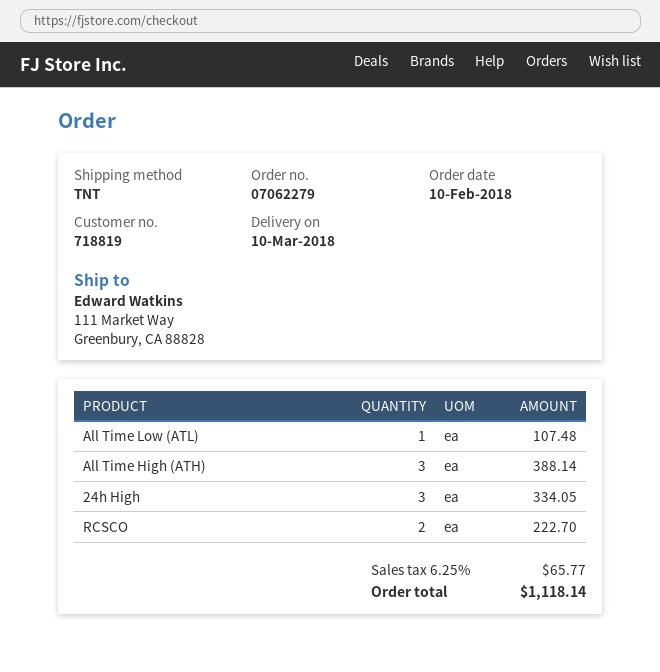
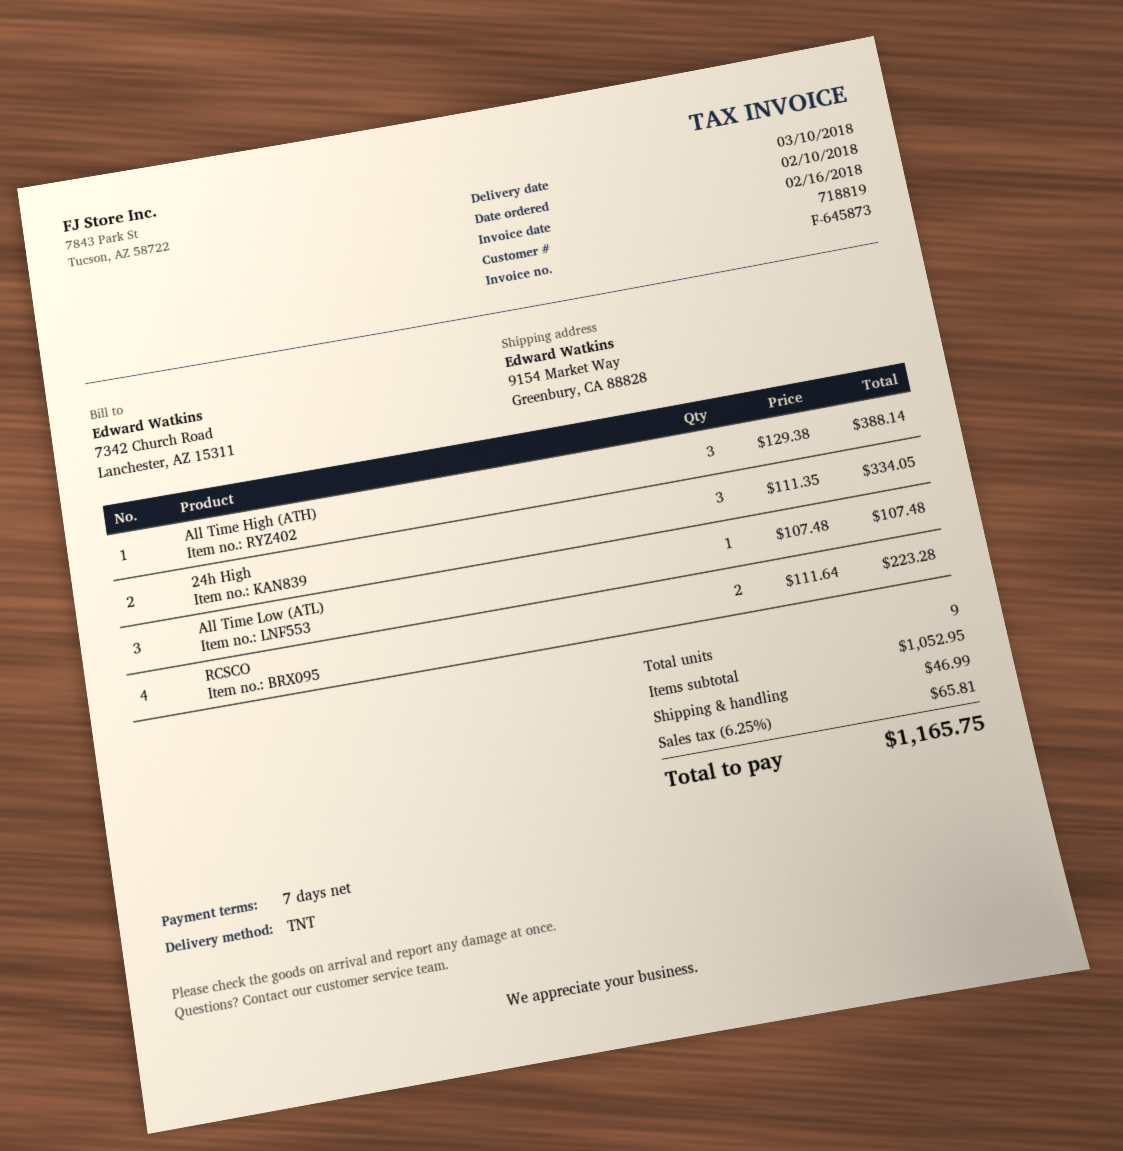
ship to: 111 Market Way, Greenbury, CA 88828 -> 9154 Market Way, Greenbury, CA 88828
RCSCO: 2 for 222.70 -> 2 for 223.28
shipping: none -> 46.99
tax: 6.25% = 65.77 -> 6.25% = 65.81
total: 1118.14 -> 1165.75

